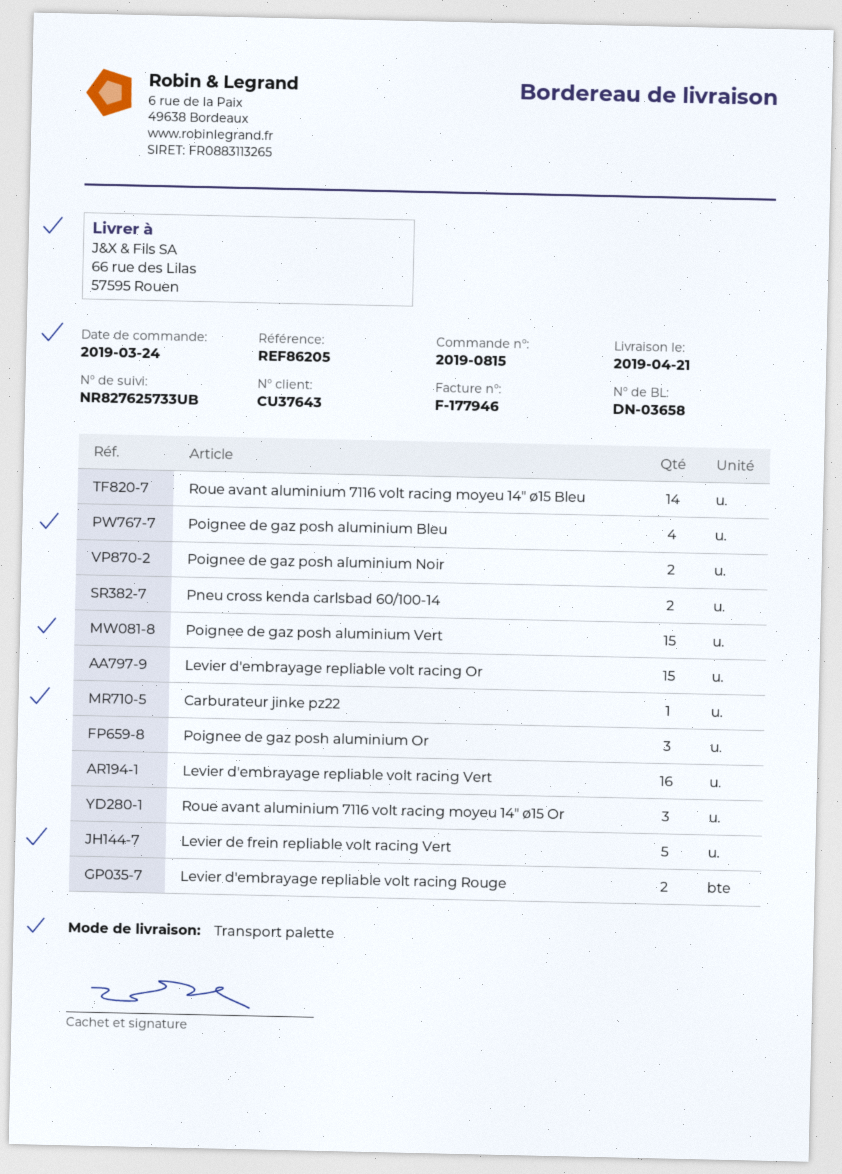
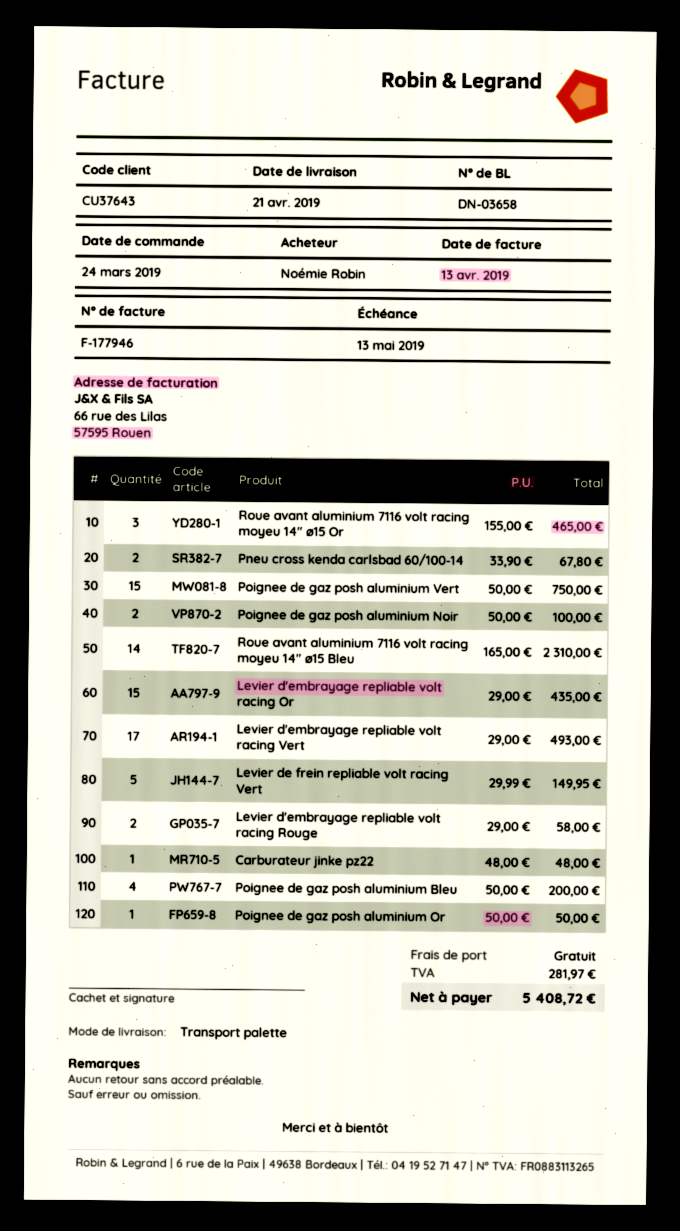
Poignee de gaz posh aluminium Or: 3 -> 1
Levier d'embrayage repliable volt racing Vert: 16 -> 17

